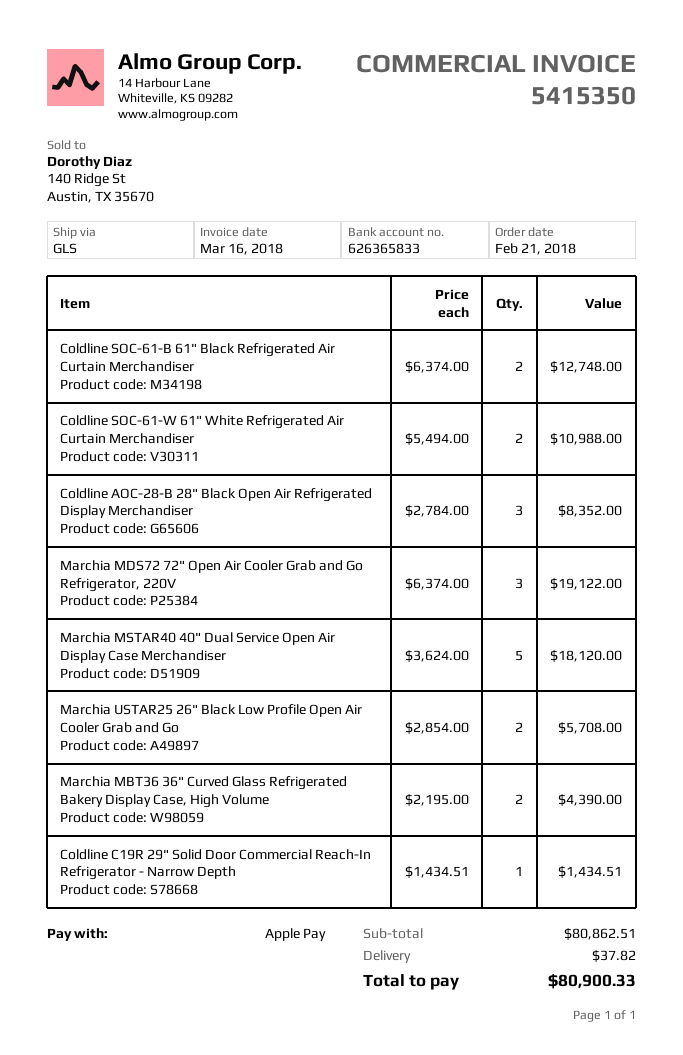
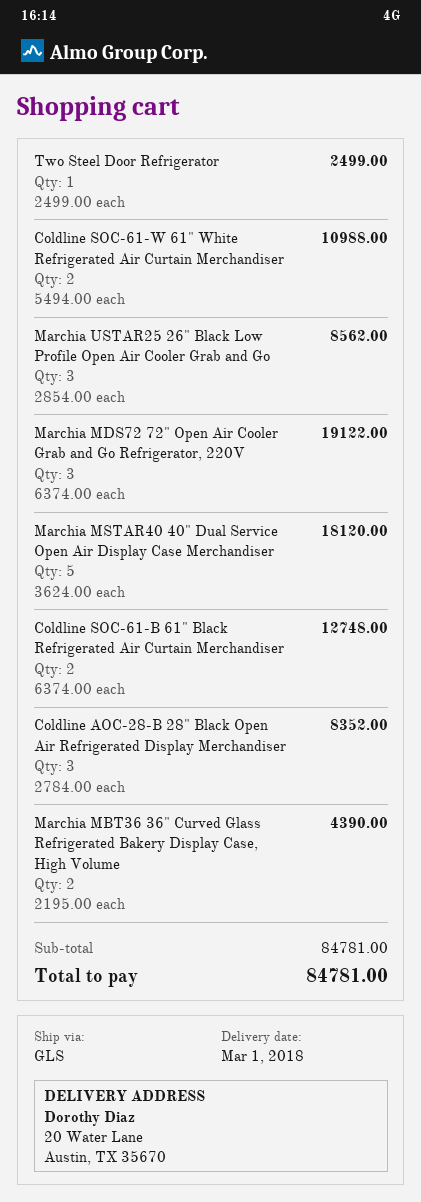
Marchia USTAR25 26" Black Low Profile Open Air Cooler Grab and Go: 2 x 2854.00 = 5708.00 -> 3 x 2854.00 = 8562.00
Coldline C19R 29" Solid Door Commercial Reach-In Refrigerator - Narrow Depth: 1 x 1434.51 = 1434.51 -> none
Two Steel Door Refrigerator: none -> 1 x 2499.00 = 2499.00
subtotal: 80862.51 -> 84781.00
shipping: 37.82 -> none
total: 80900.33 -> 84781.00

